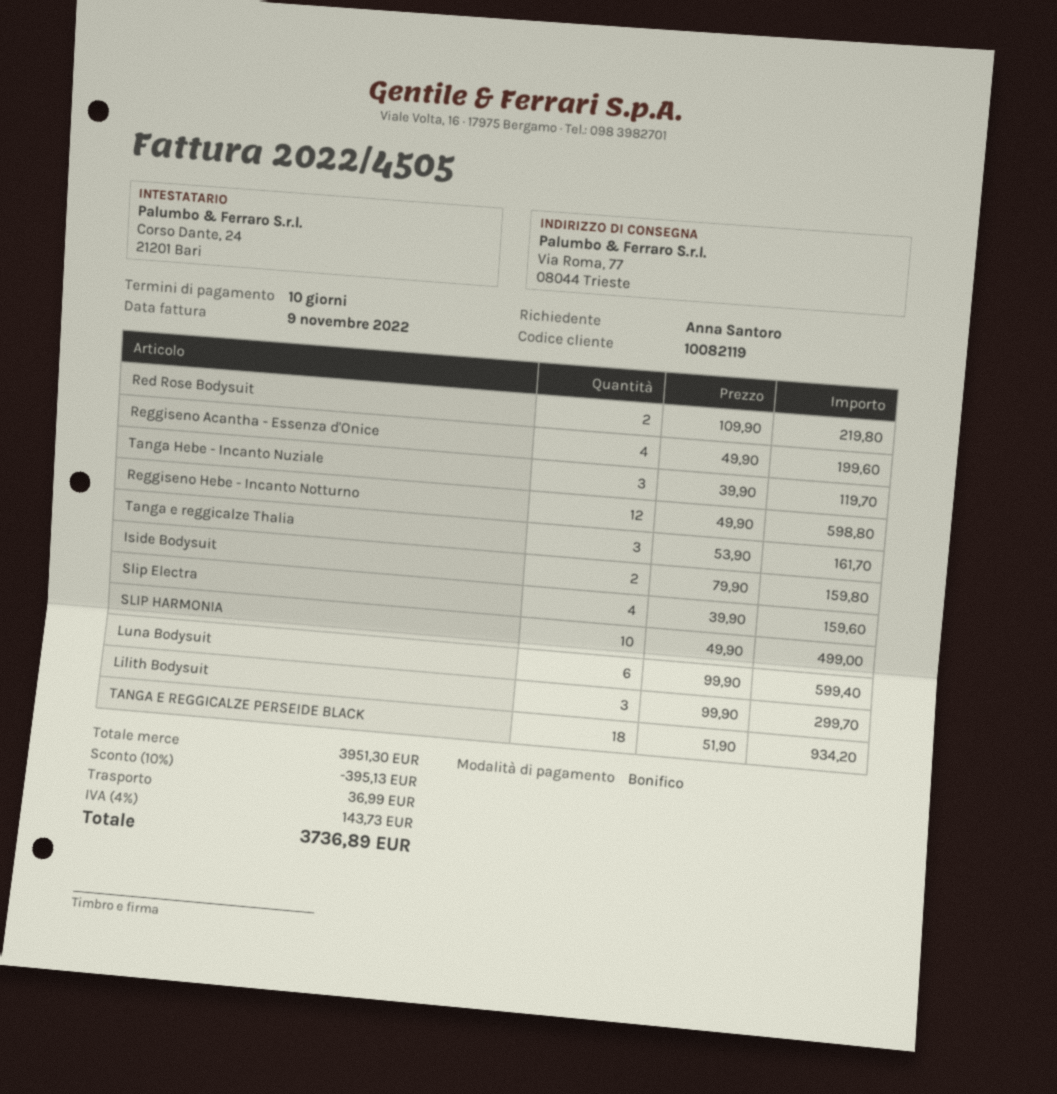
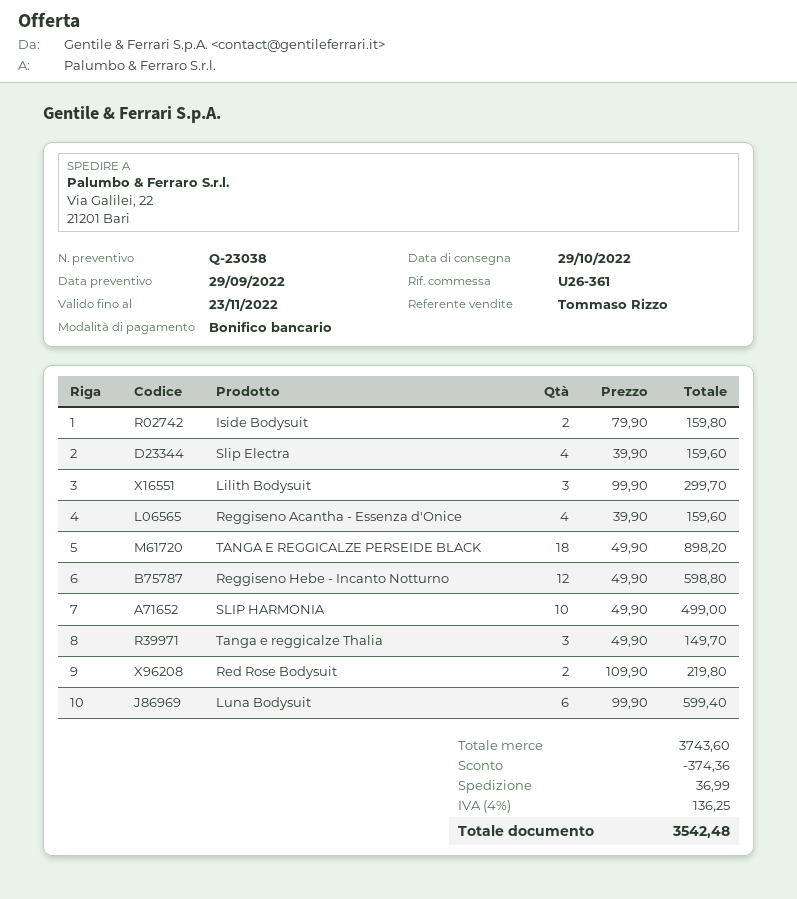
ship to: Via Roma, 77, 08044 Trieste -> Via Galilei, 22, 21201 Bari
Reggiseno Acantha - Essenza d'Onice: 4 x 49.90 = 199.60 -> 4 x 39.90 = 159.60
Tanga Hebe - Incanto Nuziale: 3 x 39.90 = 119.70 -> none
Tanga e reggicalze Thalia: 3 x 53.90 = 161.70 -> 3 x 49.90 = 149.70
TANGA E REGGICALZE PERSEIDE BLACK: 18 x 51.90 = 934.20 -> 18 x 49.90 = 898.20
subtotal: 3951.30 -> 3743.60
discount: 395.13 -> 374.36
tax: 4% = 143.73 -> 4% = 136.25
total: 3736.89 -> 3542.48

